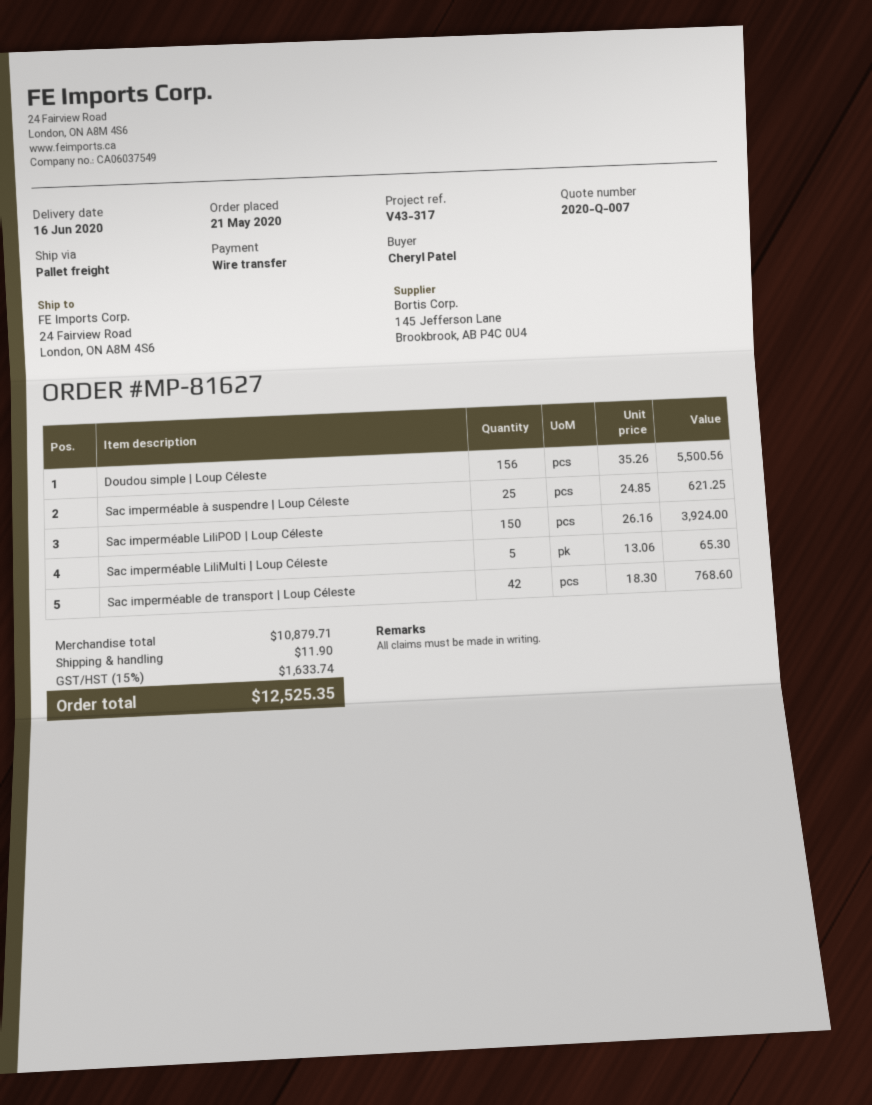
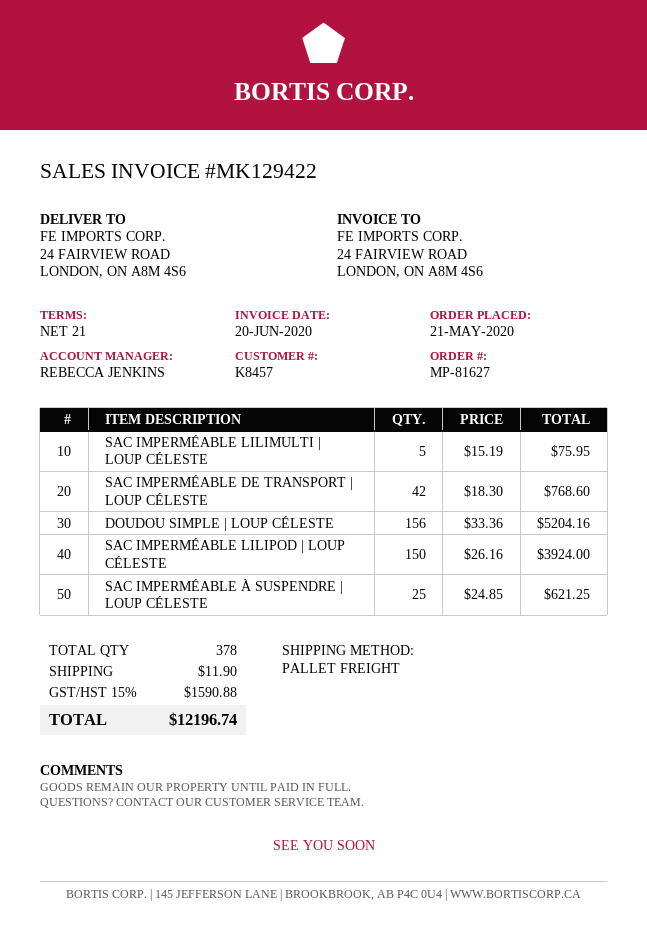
Doudou simple | Loup Céleste: 156 x 35.26 = 5500.56 -> 156 x 33.36 = 5204.16
Sac imperméable LiliMulti | Loup Céleste: 5 x 13.06 = 65.30 -> 5 x 15.19 = 75.95
tax: 15% = 1633.74 -> 15% = 1590.88
total: 12525.35 -> 12196.74

